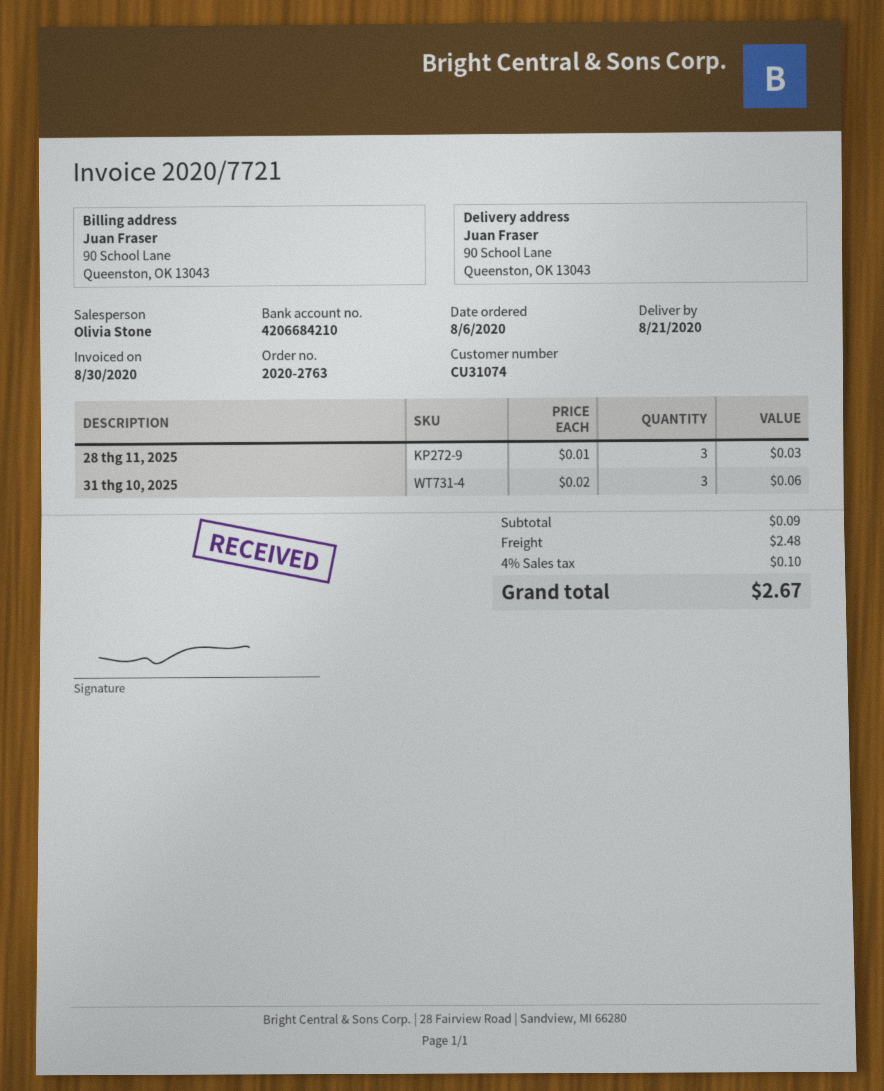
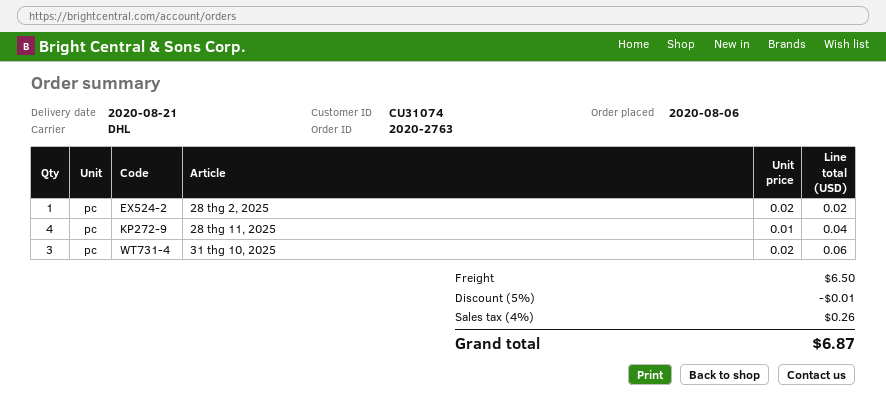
28 thg 11, 2025: 3 x 0.01 = 0.03 -> 4 x 0.01 = 0.04
28 thg 2, 2025: none -> 1 x 0.02 = 0.02
discount: none -> 5% = 0.01
shipping: 2.48 -> 6.50
tax: 4% = 0.10 -> 4% = 0.26
total: 2.67 -> 6.87

